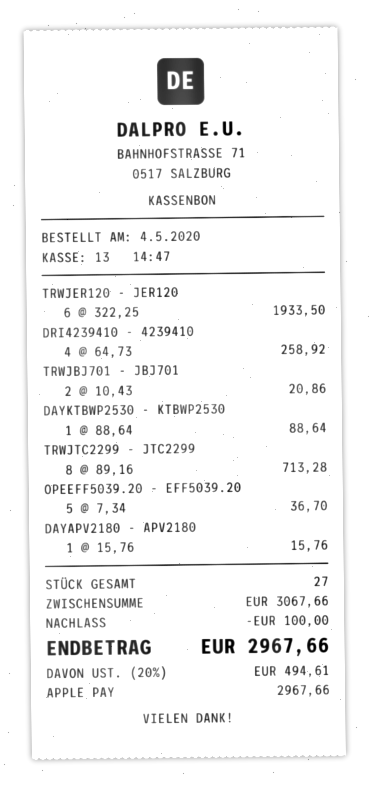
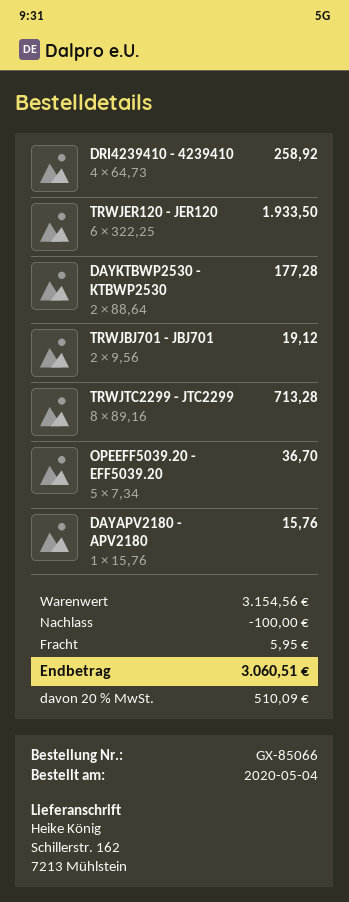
TRWJBJ701 - JBJ701: 2 x 10.43 = 20.86 -> 2 x 9.56 = 19.12
DAYKTBWP2530 - KTBWP2530: 1 x 88.64 = 88.64 -> 2 x 88.64 = 177.28
subtotal: 3067.66 -> 3154.56
shipping: none -> 5.95
tax: 20% = 494.61 -> 20% = 510.09
total: 2967.66 -> 3060.51

